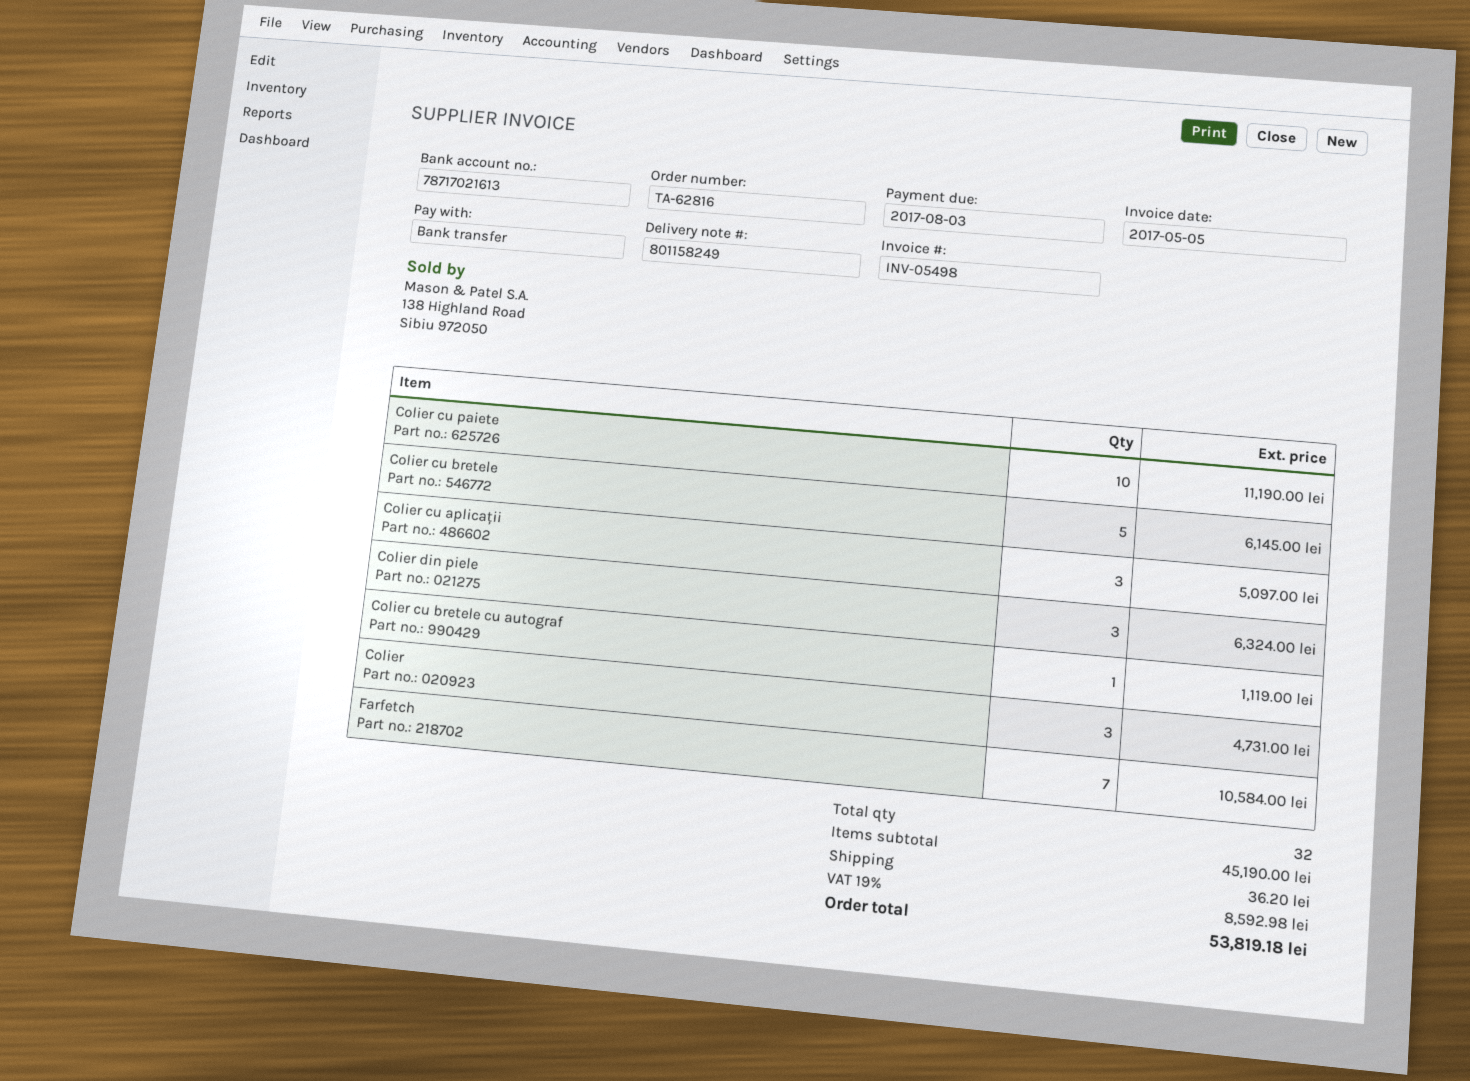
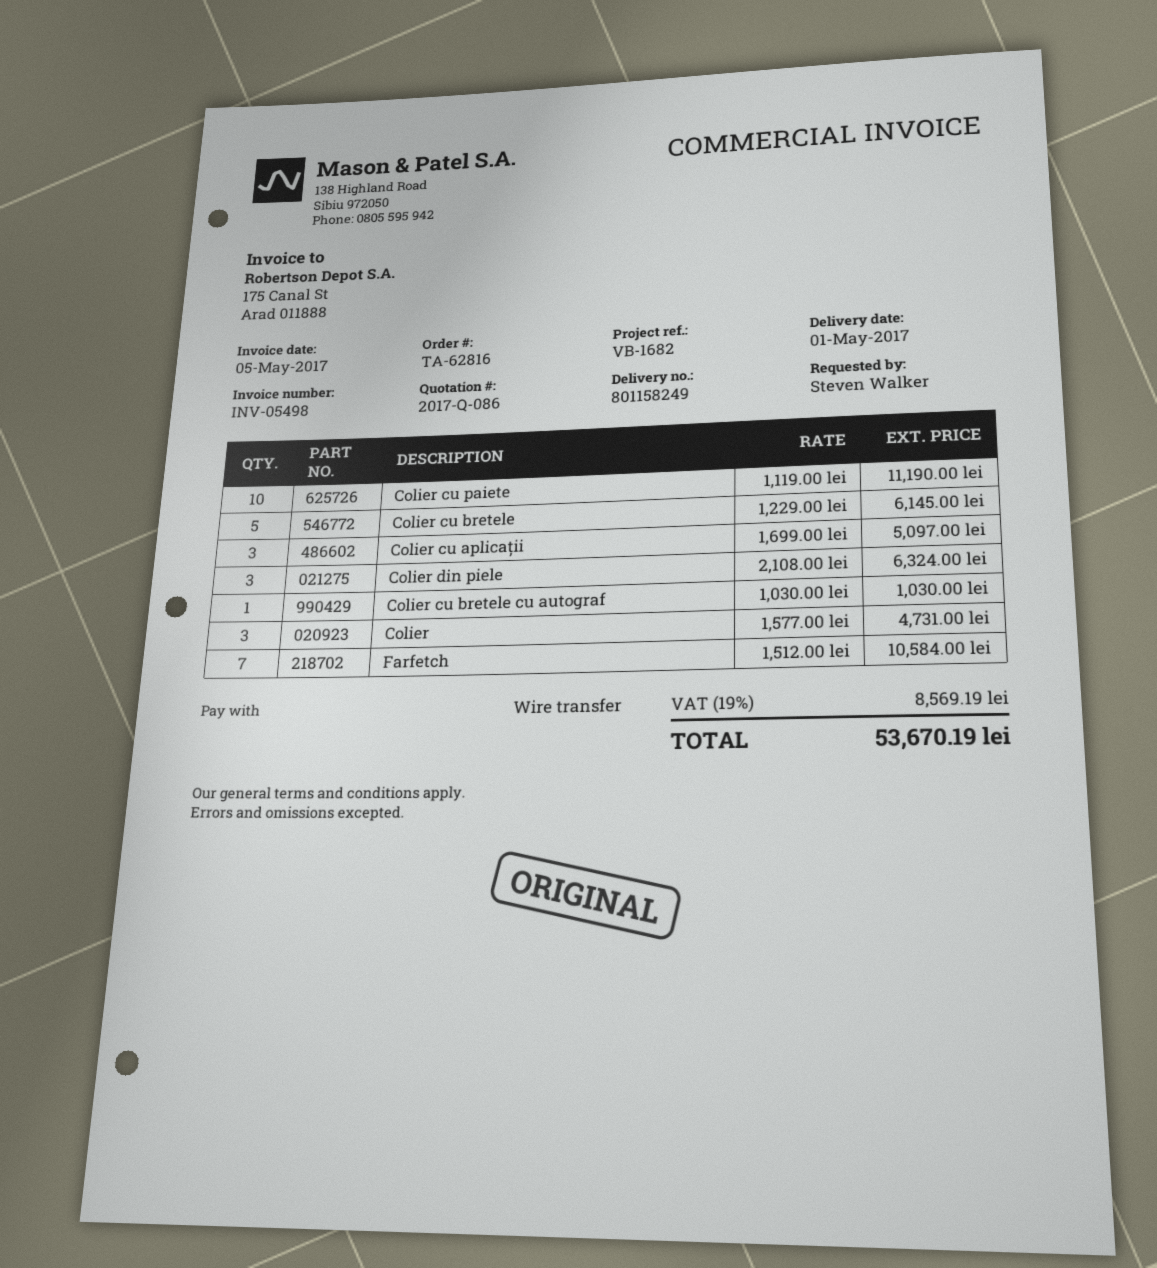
Colier cu bretele cu autograf: 1 for 1119.00 -> 1 for 1030.00
shipping: 36.20 -> none
tax: 19% = 8592.98 -> 19% = 8569.19
total: 53819.18 -> 53670.19

